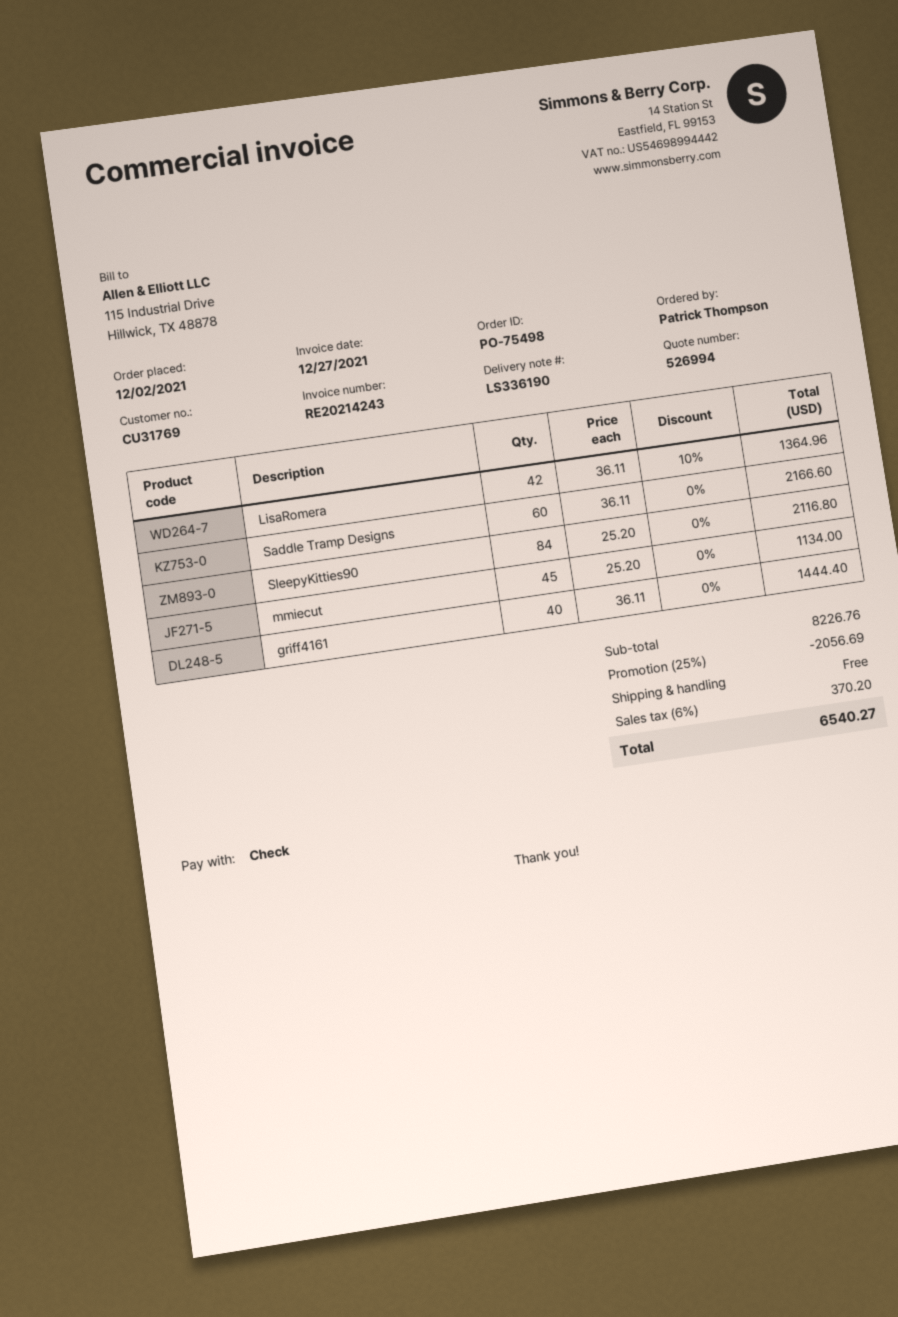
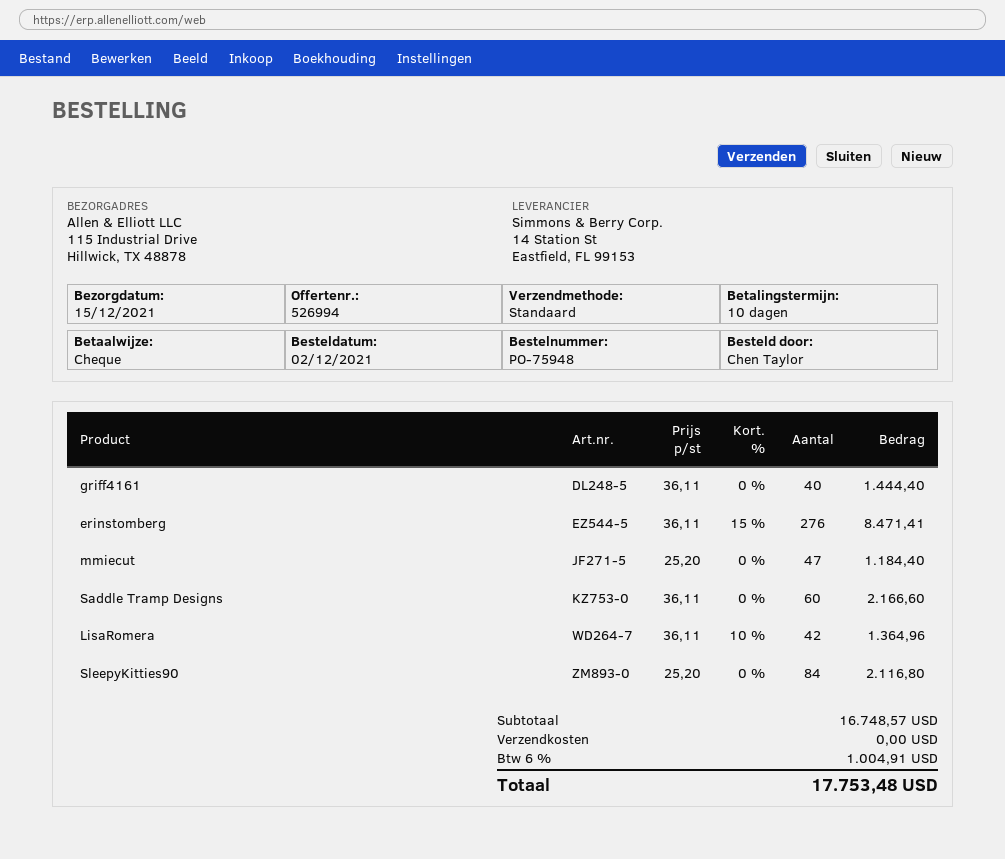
order number: PO-75498 -> PO-75948
ordered by: Patrick Thompson -> Chen Taylor
mmiecut: 45 x 25.20 = 1134.00 -> 47 x 25.20 = 1184.40
erinstomberg: none -> 276 x 36.11 - 15% = 8471.41
subtotal: 8226.76 -> 16748.57
discount: 25% = 2056.69 -> none
tax: 6% = 370.20 -> 6% = 1004.91
total: 6540.27 -> 17753.48

